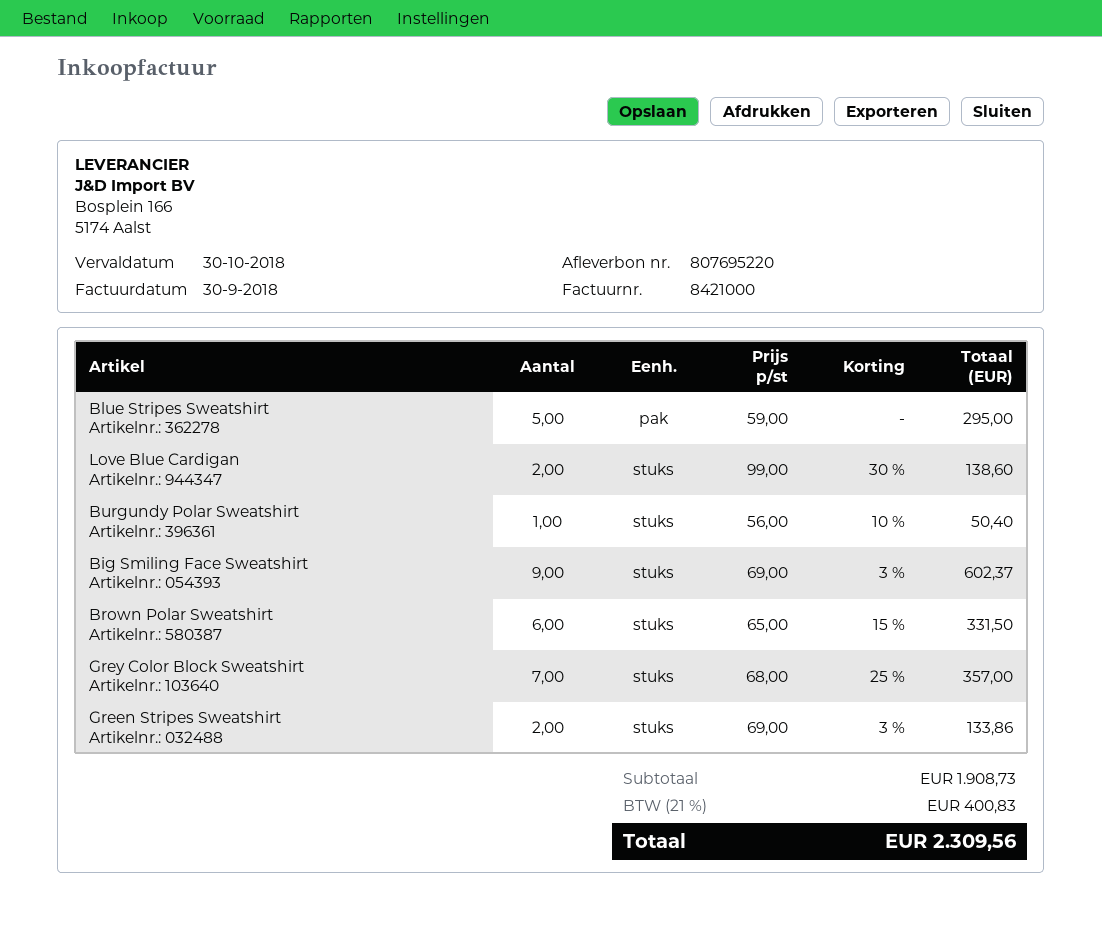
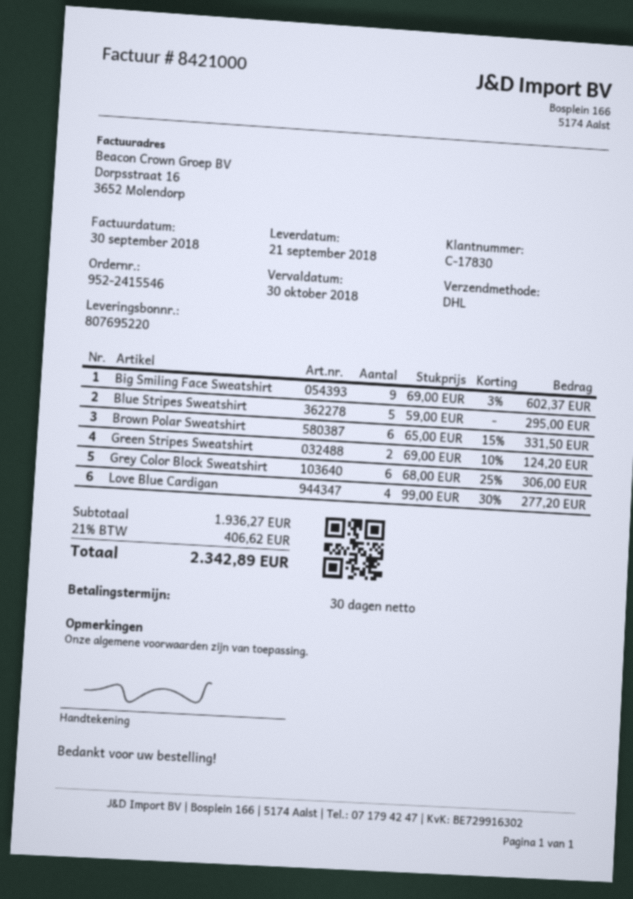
Love Blue Cardigan: 2 x 99.00 - 30% = 138.60 -> 4 x 99.00 - 30% = 277.20
Burgundy Polar Sweatshirt: 1 x 56.00 - 10% = 50.40 -> none
Grey Color Block Sweatshirt: 7 x 68.00 - 25% = 357.00 -> 6 x 68.00 - 25% = 306.00
Green Stripes Sweatshirt: 2 x 69.00 - 3% = 133.86 -> 2 x 69.00 - 10% = 124.20
subtotal: 1908.73 -> 1936.27
tax: 21% = 400.83 -> 21% = 406.62
total: 2309.56 -> 2342.89

